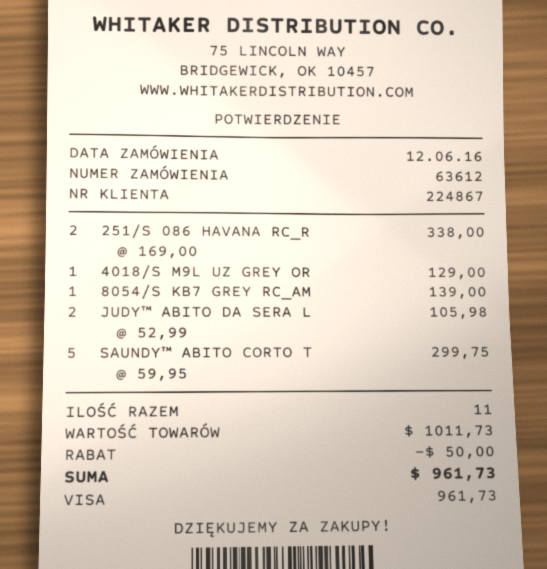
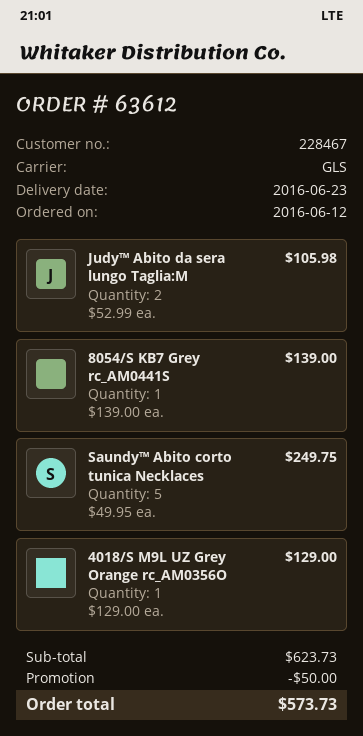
customer number: 224867 -> 228467
251/S 086 HAVANA RC_R: 2 x 169.00 = 338.00 -> none
SAUNDY™ ABITO CORTO T: 5 x 59.95 = 299.75 -> 5 x 49.95 = 249.75
subtotal: 1011.73 -> 623.73
total: 961.73 -> 573.73

